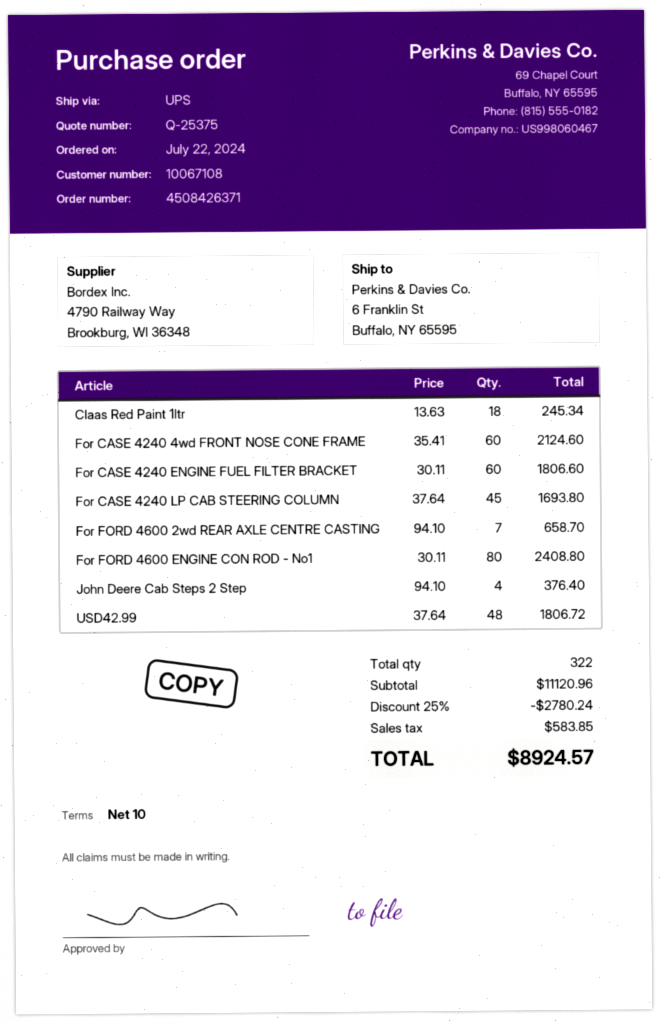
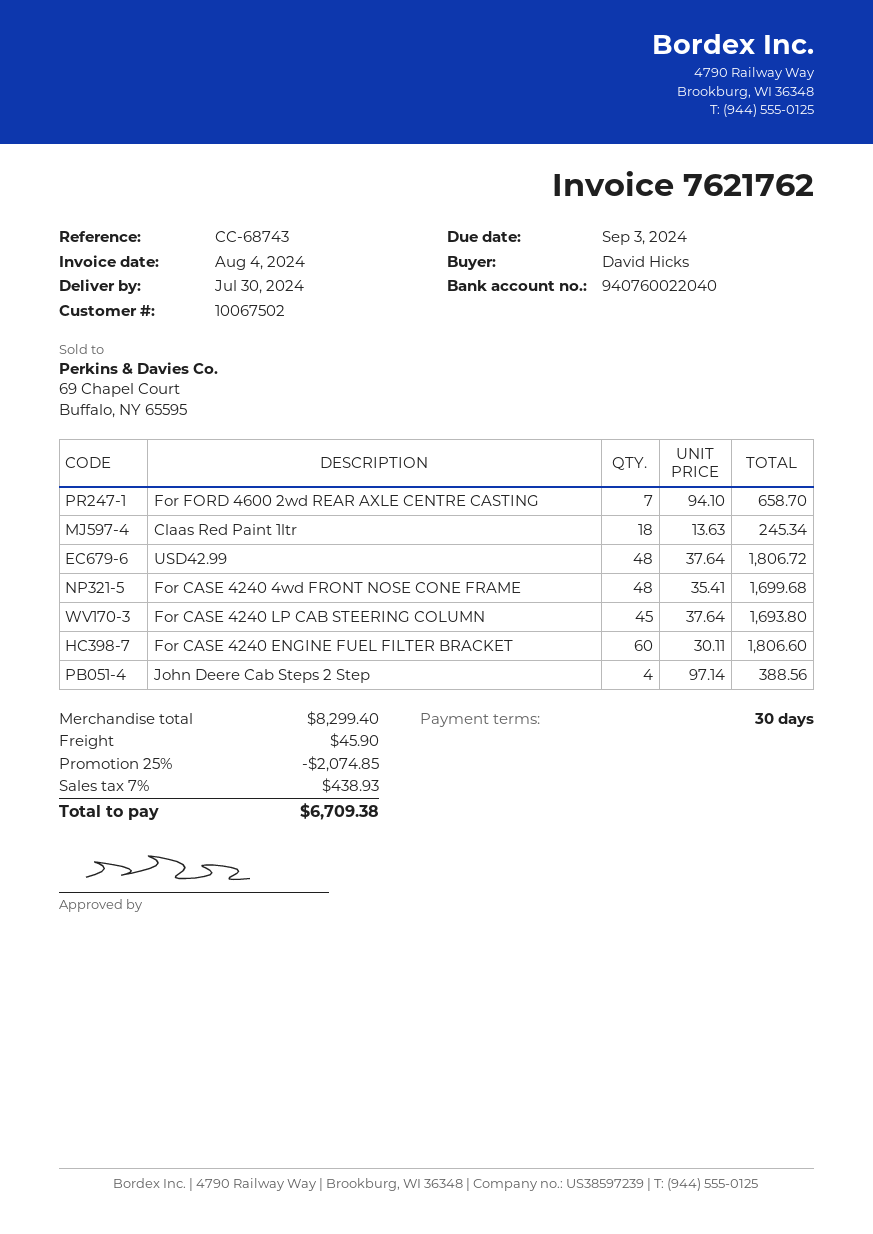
payment terms: 10 days -> 30 days
customer number: 10067108 -> 10067502
For CASE 4240 4wd FRONT NOSE CONE FRAME: 60 x 35.41 = 2124.60 -> 48 x 35.41 = 1699.68
For FORD 4600 ENGINE CON ROD - No1: 80 x 30.11 = 2408.80 -> none
John Deere Cab Steps 2 Step: 4 x 94.10 = 376.40 -> 4 x 97.14 = 388.56
subtotal: 11120.96 -> 8299.40
discount: 25% = 2780.24 -> 25% = 2074.85
shipping: none -> 45.90
tax: 583.85 -> 438.93
total: 8924.57 -> 6709.38

